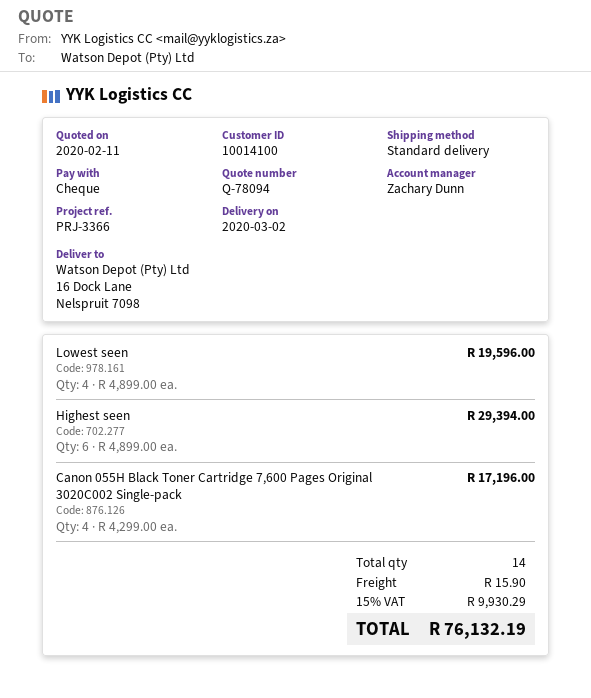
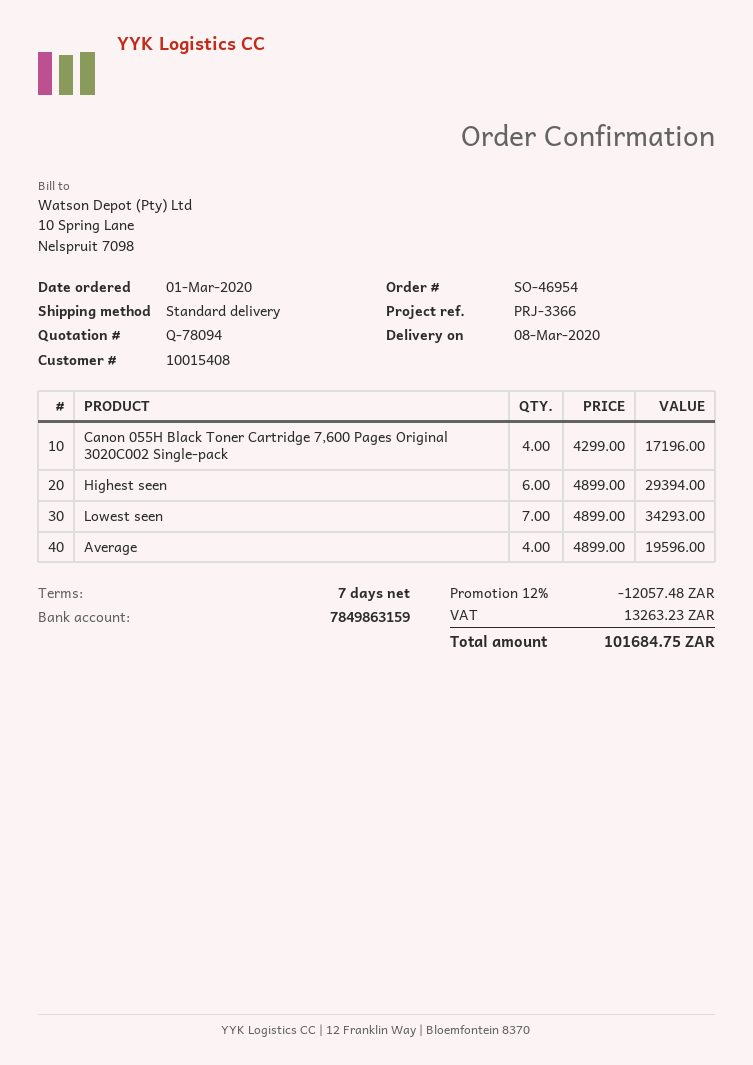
delivery date: 2020-03-02 -> 2020-03-08
customer number: 10014100 -> 10015408
Lowest seen: 4 x 4899.00 = 19596.00 -> 7 x 4899.00 = 34293.00
Average: none -> 4 x 4899.00 = 19596.00
discount: none -> 12% = 12057.48
shipping: 15.90 -> none
tax: 9930.29 -> 13263.23
total: 76132.19 -> 101684.75

